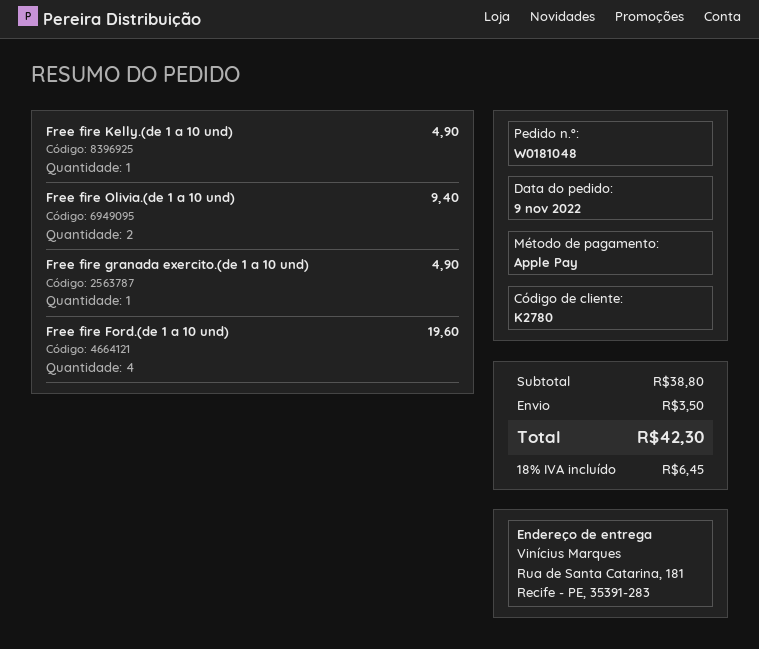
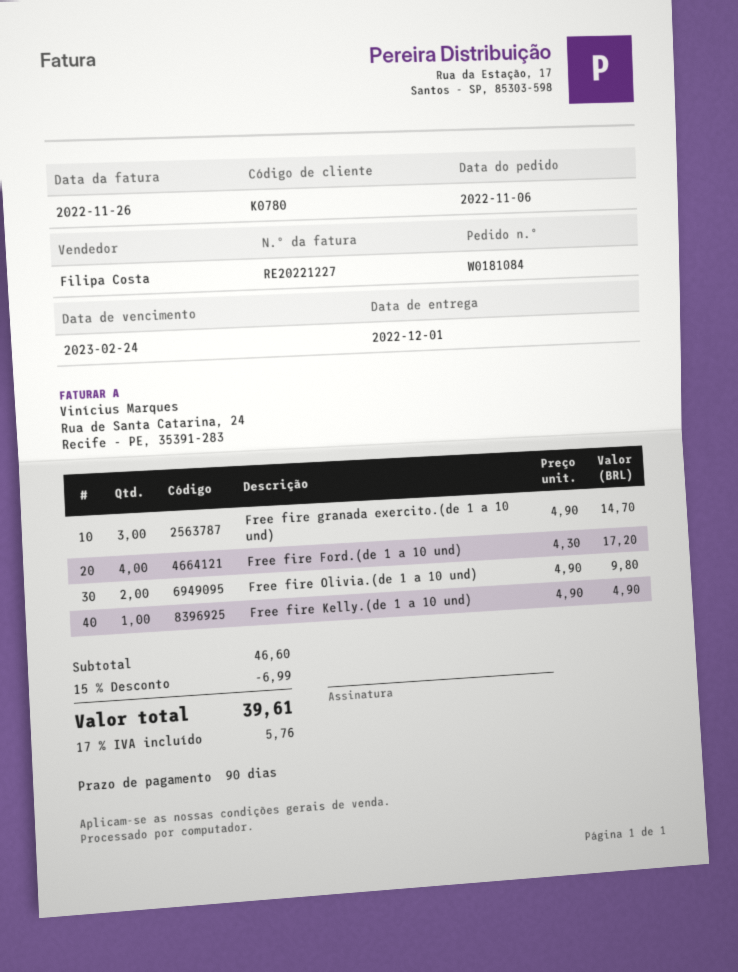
order number: W0181048 -> W0181084
order date: 2022-11-09 -> 2022-11-06
customer number: K2780 -> K0780
Free fire Olivia.(de 1 a 10 und): 2 for 9.40 -> 2 for 9.80
Free fire granada exercito.(de 1 a 10 und): 1 for 4.90 -> 3 for 14.70
Free fire Ford.(de 1 a 10 und): 4 for 19.60 -> 4 for 17.20
subtotal: 38.80 -> 46.60
discount: none -> 15% = 6.99
shipping: 3.50 -> none
tax: 18% = 6.45 -> 17% = 5.76
total: 42.30 -> 39.61

